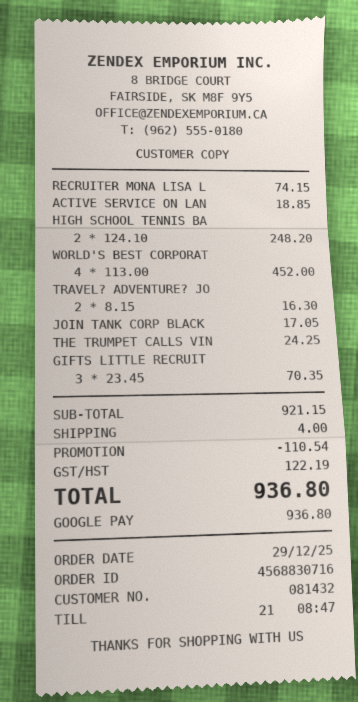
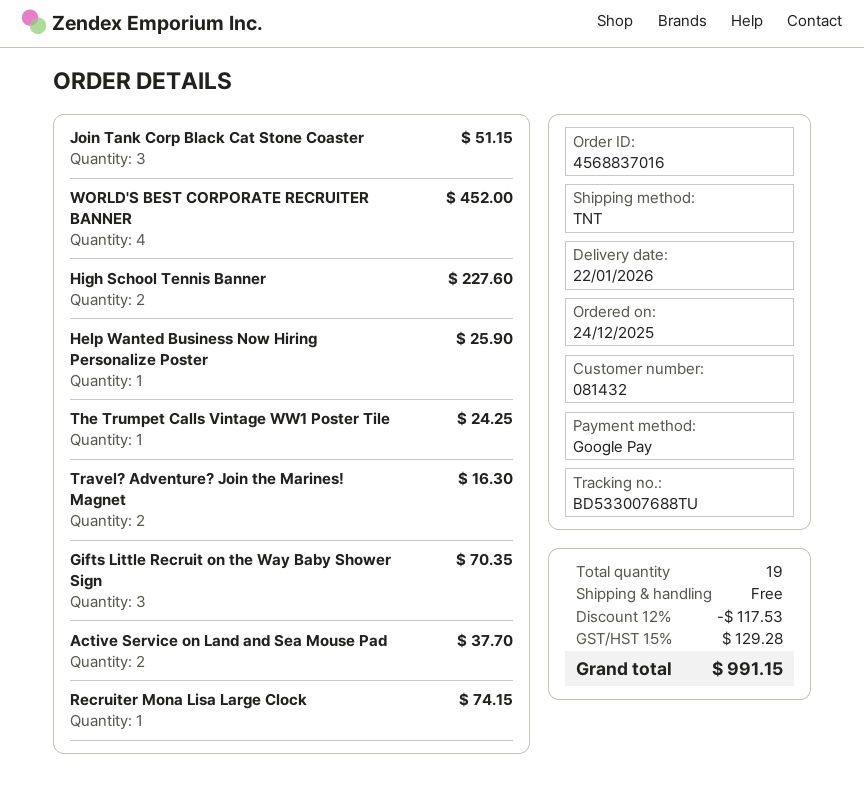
order number: 4568830716 -> 4568837016
order date: 2025-12-29 -> 2025-12-24
ACTIVE SERVICE ON LAN: 1 for 18.85 -> 2 for 37.70
HIGH SCHOOL TENNIS BA: 2 for 248.20 -> 2 for 227.60
JOIN TANK CORP BLACK: 1 for 17.05 -> 3 for 51.15
Help Wanted Business Now Hiring Personalize Poster: none -> 1 for 25.90
discount: 110.54 -> 117.53
shipping: 4.00 -> 0.00
tax: 122.19 -> 129.28
total: 936.80 -> 991.15

